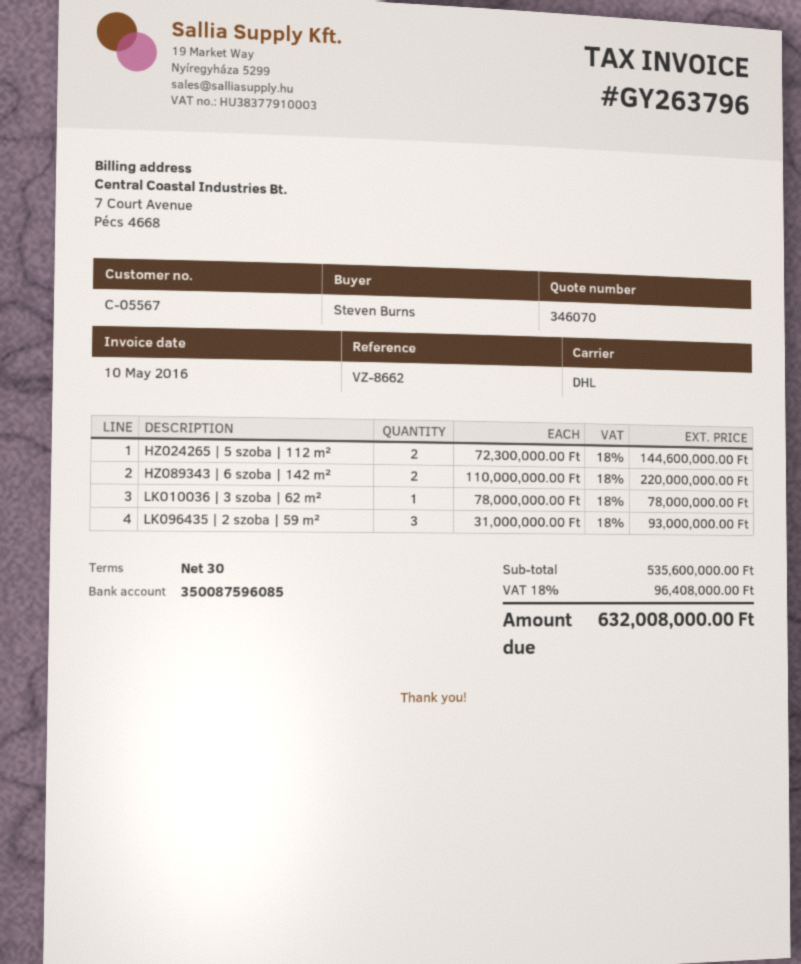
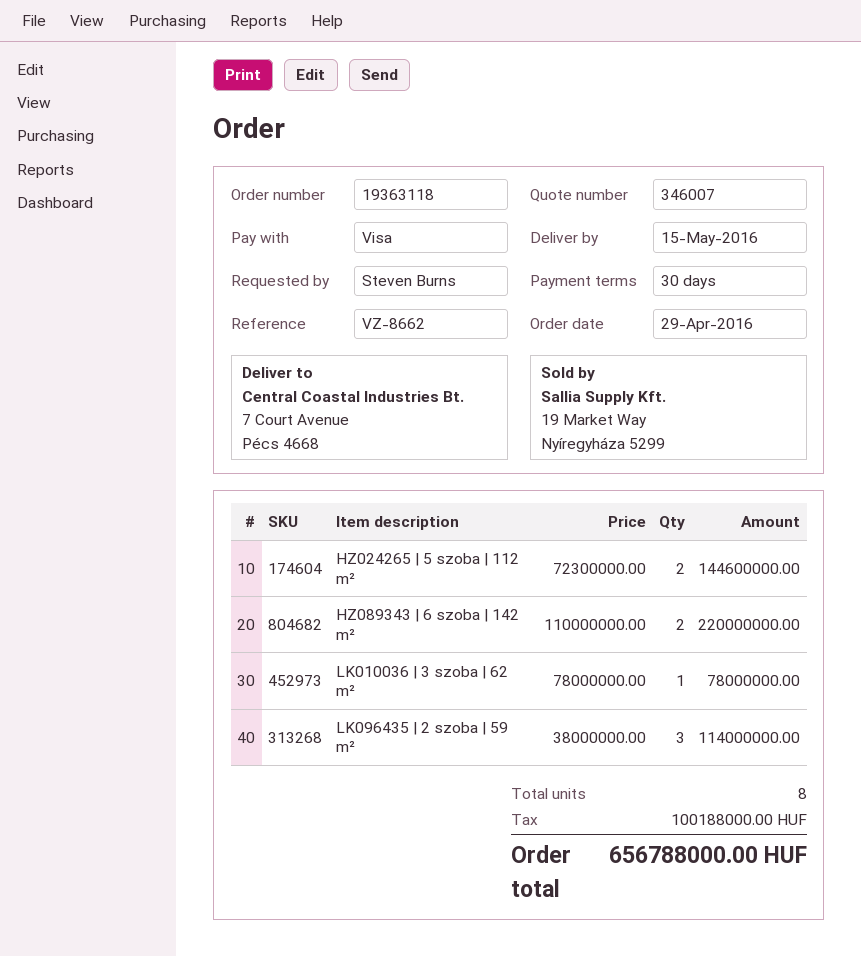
quote number: 346070 -> 346007
LK096435 | 2 szoba | 59 m²: 3 x 31000000.00 = 93000000.00 -> 3 x 38000000.00 = 114000000.00
tax: 96408000.00 -> 100188000.00
total: 632008000.00 -> 656788000.00

